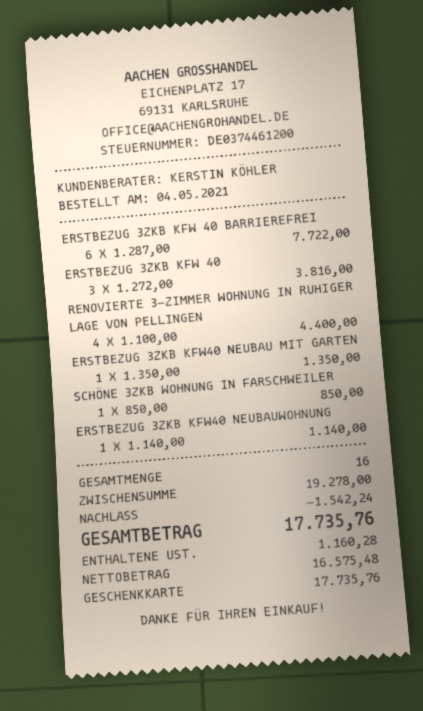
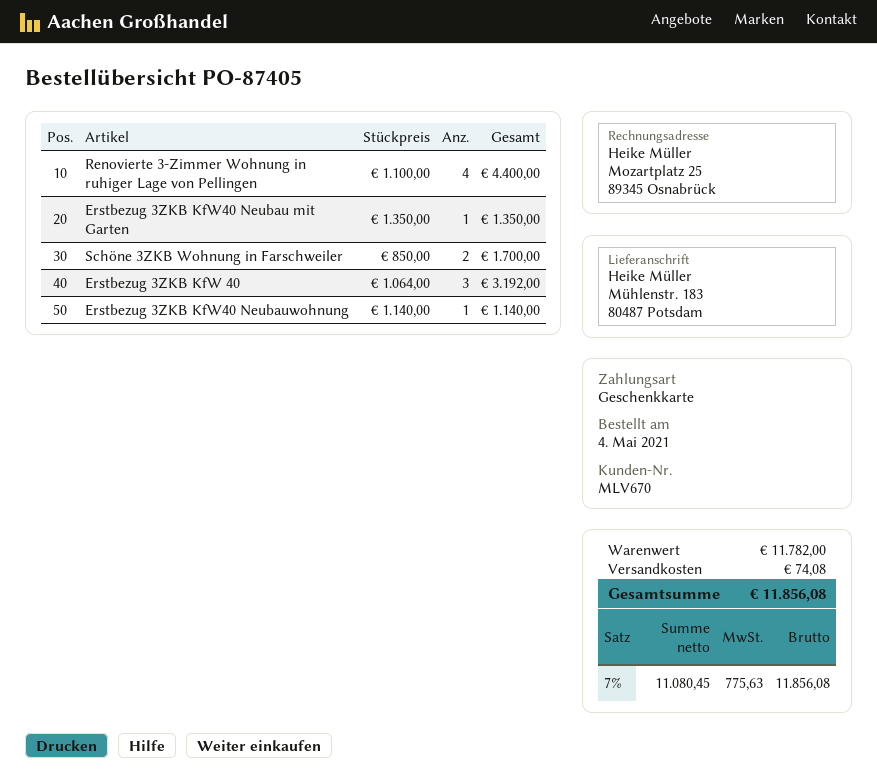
ERSTBEZUG 3ZKB KFW 40 BARRIEREFREI: 6 x 1287.00 = 7722.00 -> none
ERSTBEZUG 3ZKB KFW 40: 3 x 1272.00 = 3816.00 -> 3 x 1064.00 = 3192.00
SCHÖNE 3ZKB WOHNUNG IN FARSCHWEILER: 1 x 850.00 = 850.00 -> 2 x 850.00 = 1700.00
subtotal: 19278.00 -> 11782.00
discount: 1542.24 -> none
shipping: none -> 74.08
net: 16575.48 -> 11080.45
tax: 1160.28 -> 775.63
total: 17735.76 -> 11856.08

